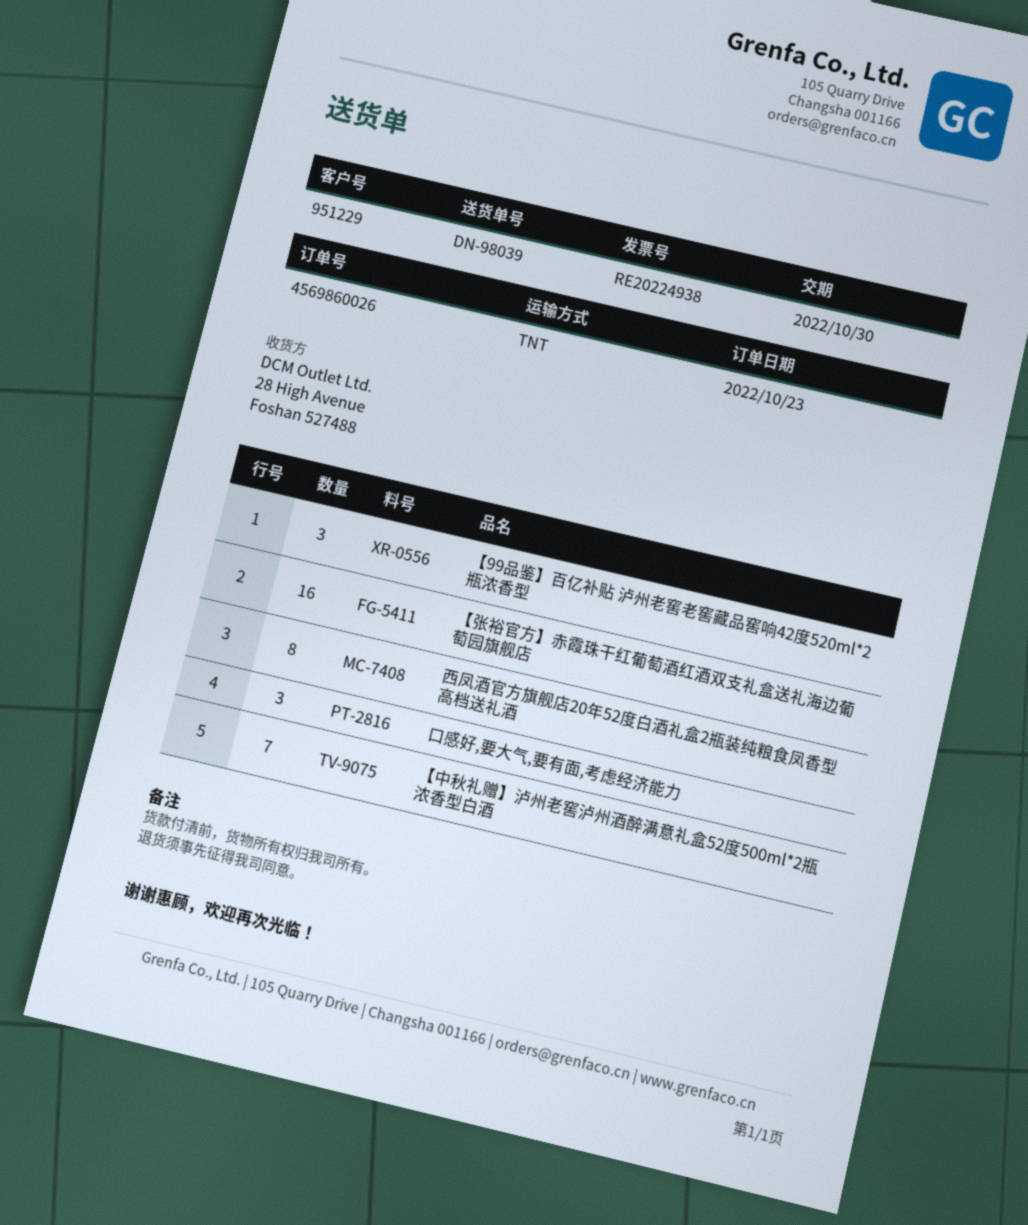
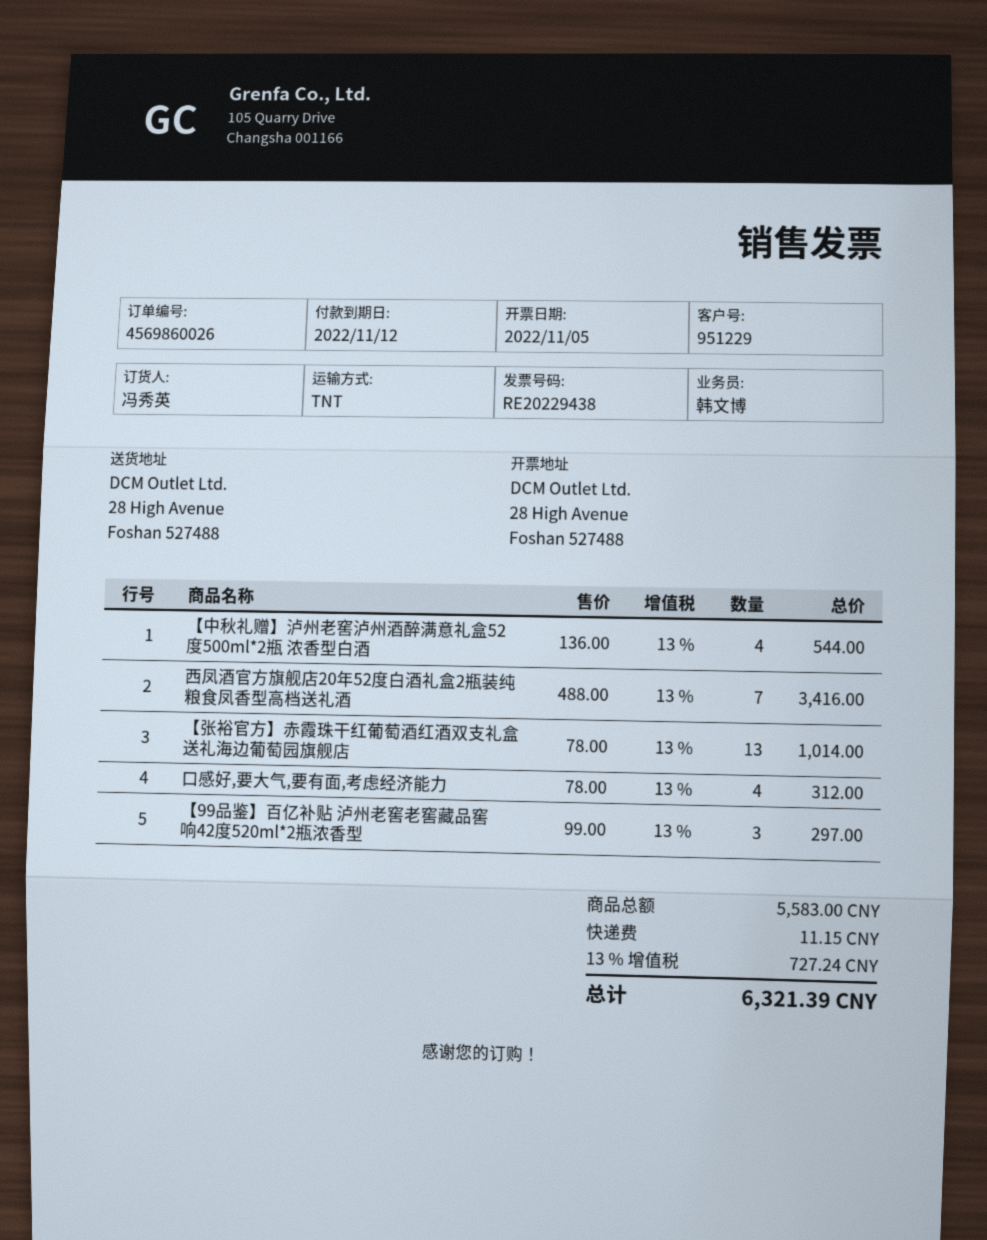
invoice number: RE20224938 -> RE20229438
【张裕官方】赤霞珠干红葡萄酒红酒双支礼盒送礼海边葡萄园旗舰店: 16 -> 13
西凤酒官方旗舰店20年52度白酒礼盒2瓶装纯粮食凤香型高档送礼酒: 8 -> 7
口感好,要大气,要有面,考虑经济能力: 3 -> 4
【中秋礼赠】泸州老窖泸州酒醉满意礼盒52度500ml*2瓶 浓香型白酒: 7 -> 4

